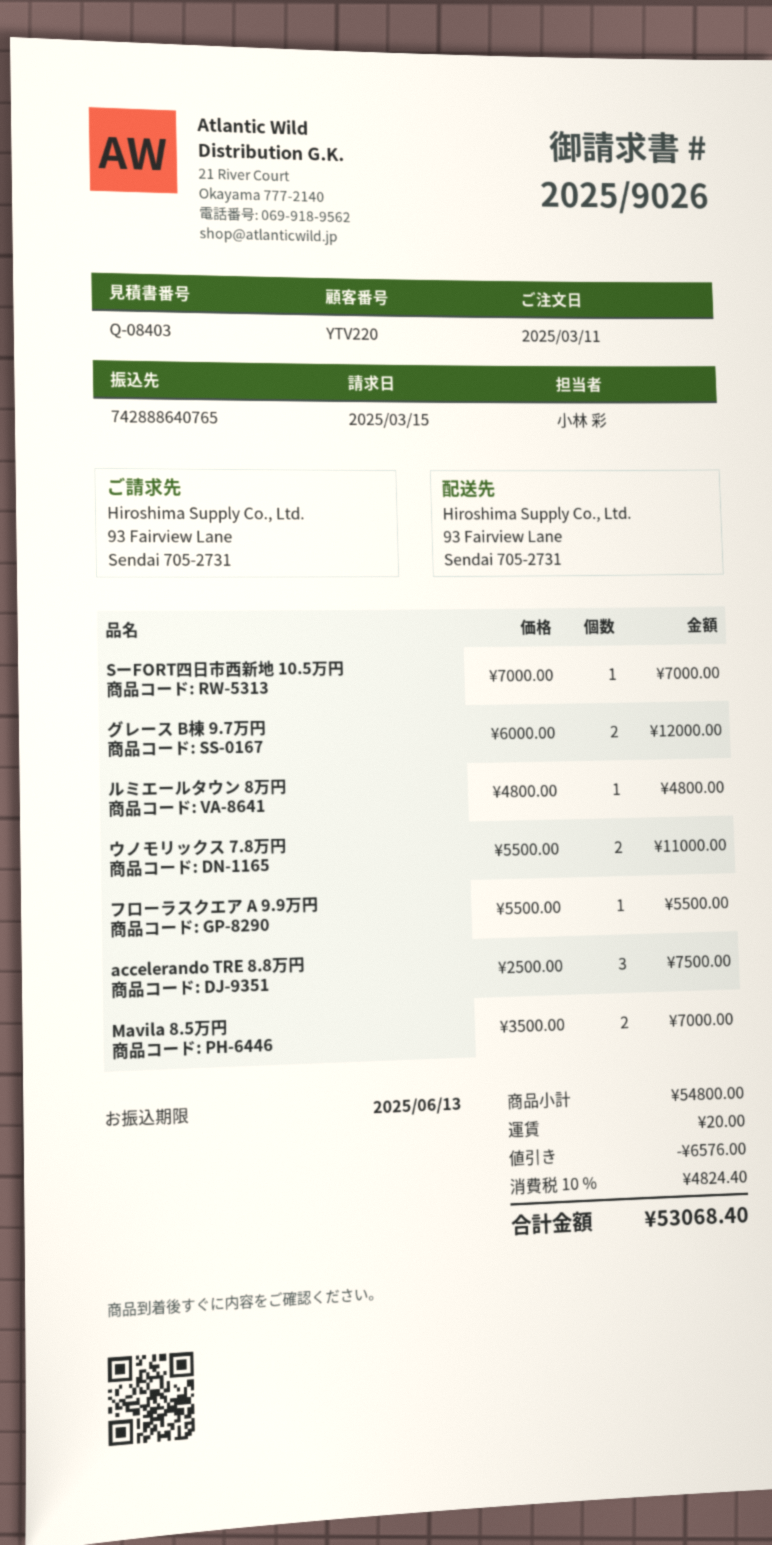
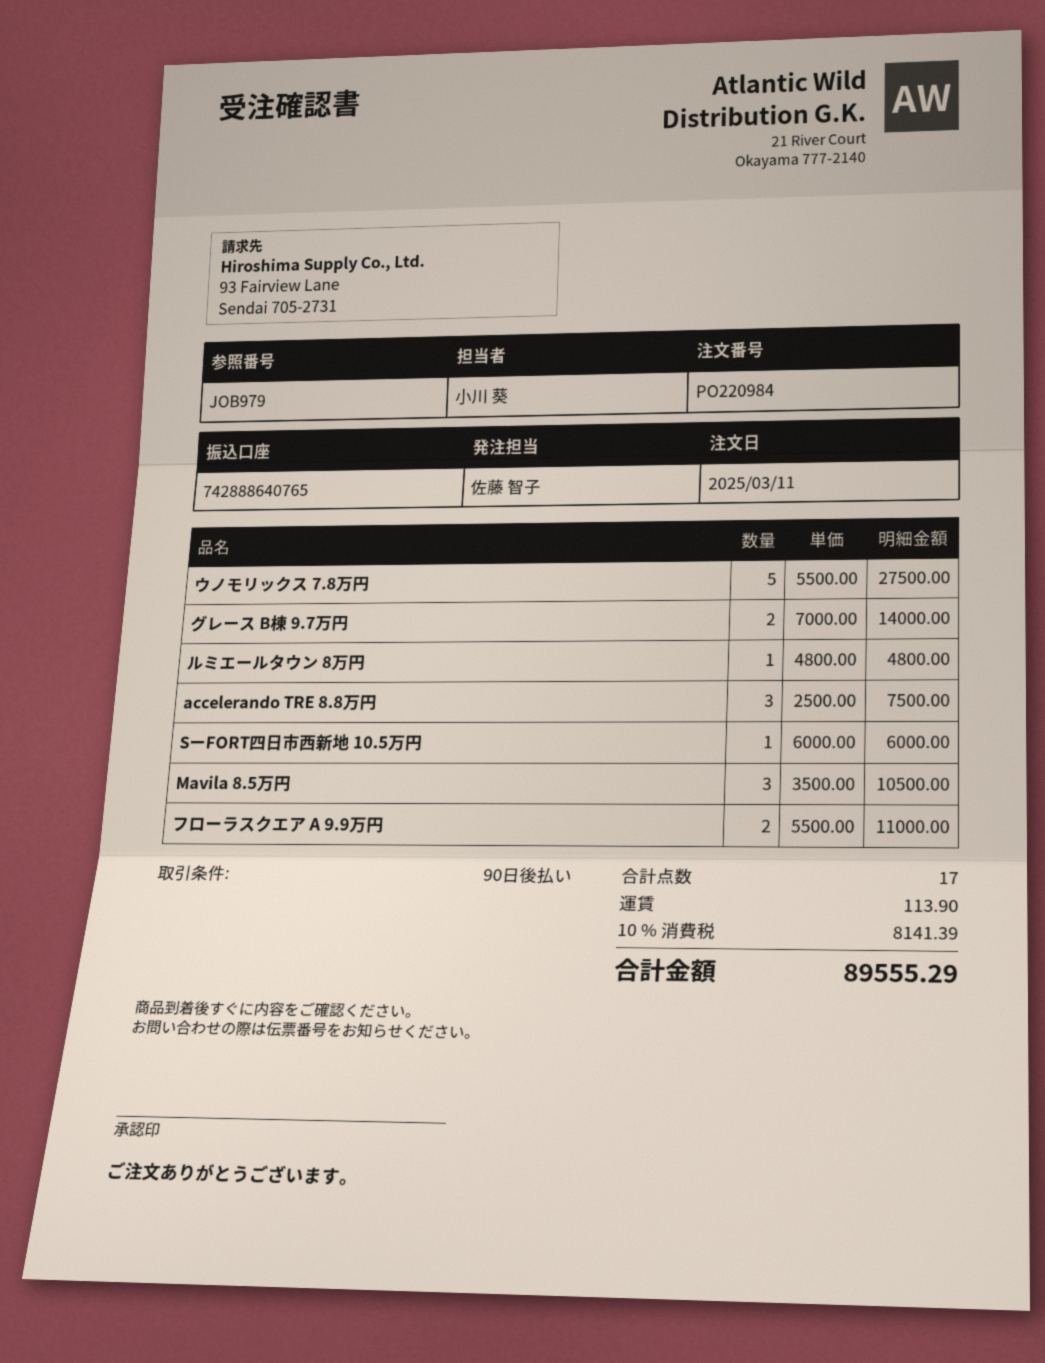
sales rep: 小林 彩 -> 小川 葵
SーFORT四日市西新地 10.5万円: 1 x 7000.00 = 7000.00 -> 1 x 6000.00 = 6000.00
グレース B棟 9.7万円: 2 x 6000.00 = 12000.00 -> 2 x 7000.00 = 14000.00
ウノモリックス 7.8万円: 2 x 5500.00 = 11000.00 -> 5 x 5500.00 = 27500.00
フローラスクエア A 9.9万円: 1 x 5500.00 = 5500.00 -> 2 x 5500.00 = 11000.00
Mavila 8.5万円: 2 x 3500.00 = 7000.00 -> 3 x 3500.00 = 10500.00
discount: 6576.00 -> none
shipping: 20.00 -> 113.90
tax: 10% = 4824.40 -> 10% = 8141.39
total: 53068.40 -> 89555.29

